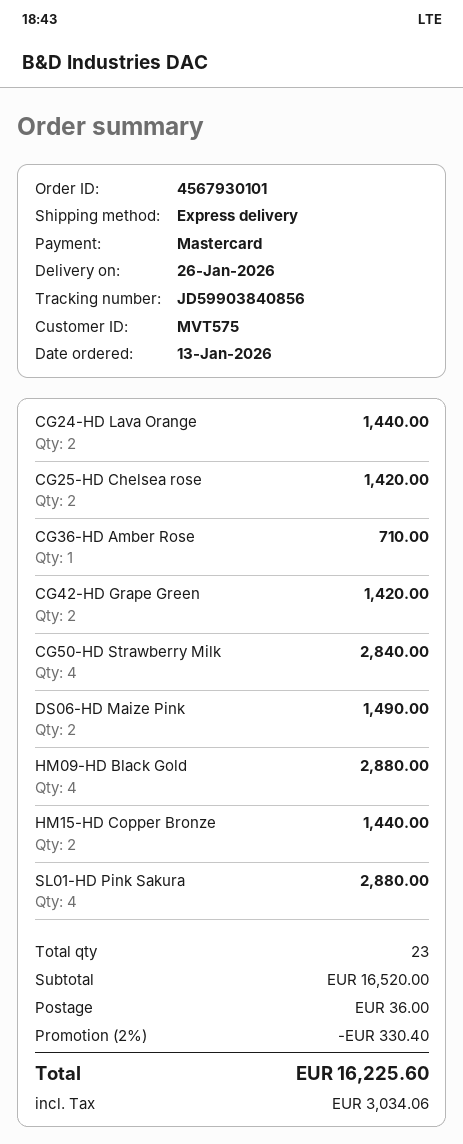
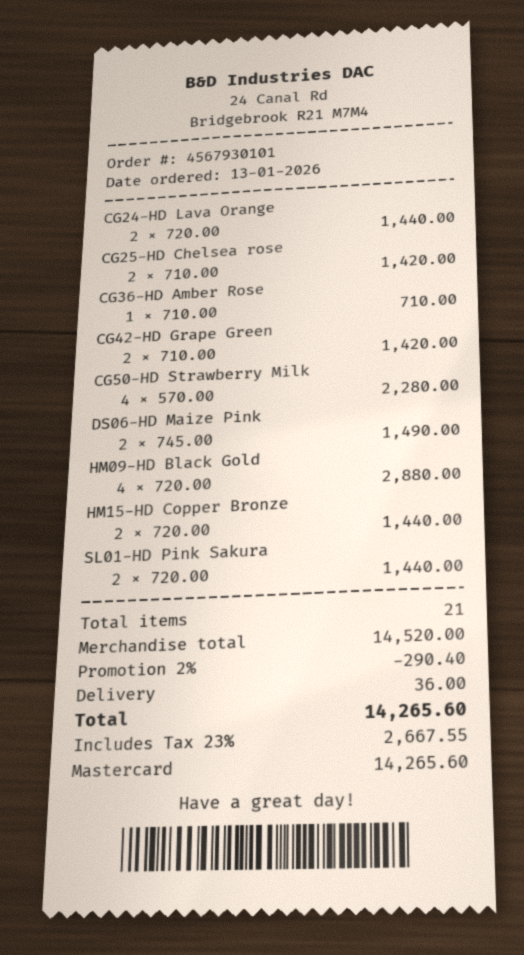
CG50-HD Strawberry Milk: 4 for 2840.00 -> 4 for 2280.00
SL01-HD Pink Sakura: 4 for 2880.00 -> 2 for 1440.00
total quantity: 23 -> 21
subtotal: 16520.00 -> 14520.00
discount: 2% = 330.40 -> 2% = 290.40
tax: 3034.06 -> 2667.55
total: 16225.60 -> 14265.60

